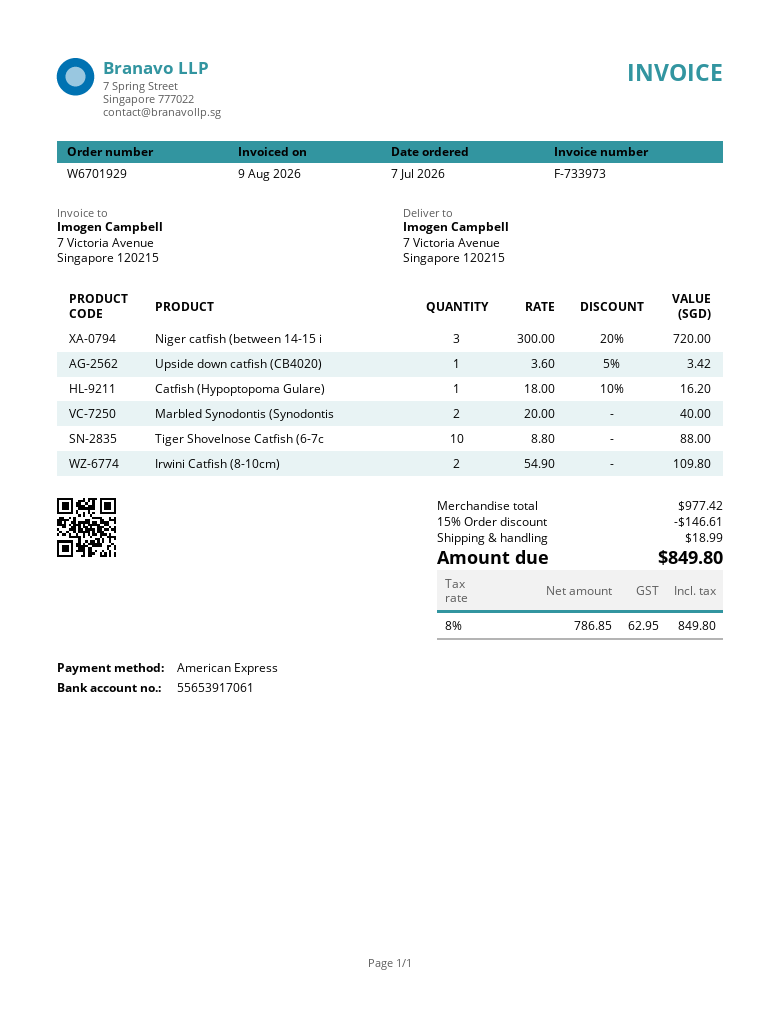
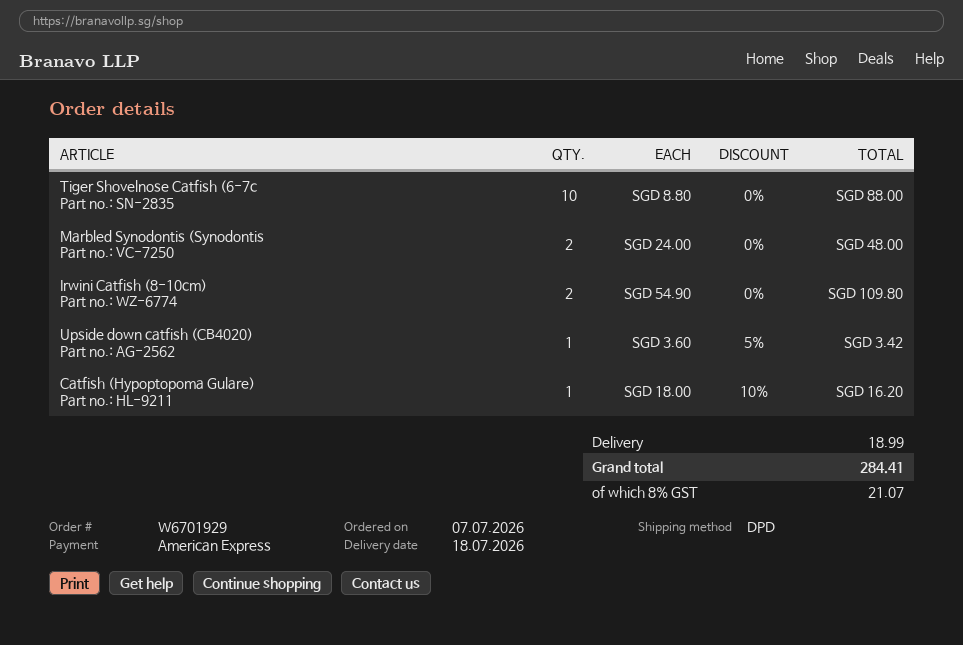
Niger catfish (between 14-15 i: 3 x 300.00 - 20% = 720.00 -> none
Marbled Synodontis (Synodontis: 2 x 20.00 = 40.00 -> 2 x 24.00 = 48.00
discount: 15% = 146.61 -> none
tax: 8% = 62.95 -> 8% = 21.07
total: 849.80 -> 284.41

